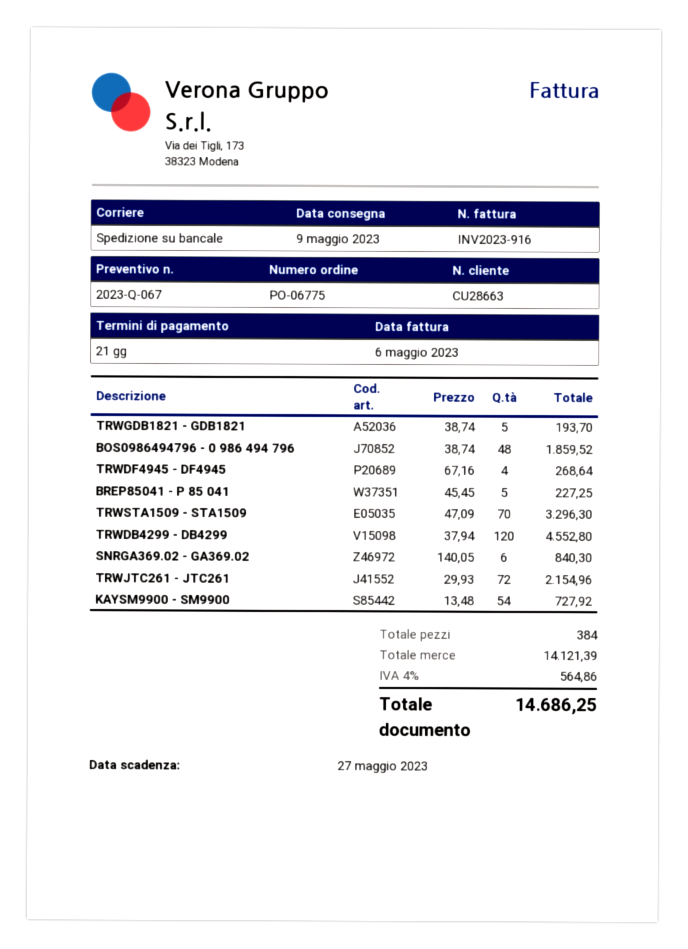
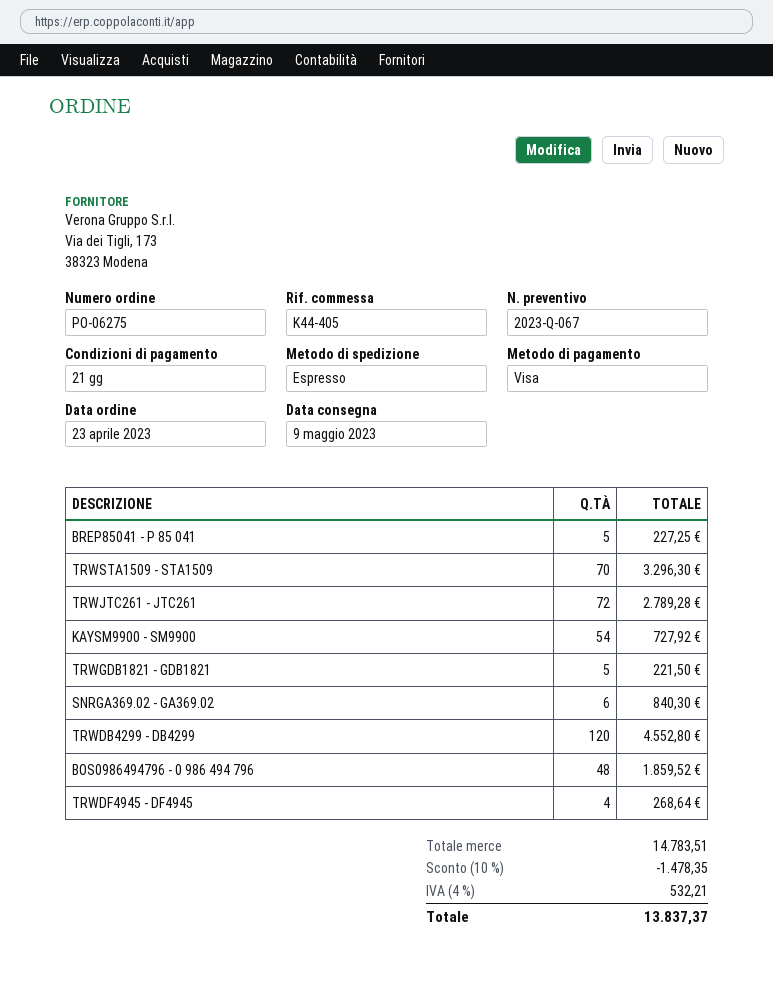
order number: PO-06775 -> PO-06275
shipping method: pallet freight -> express
TRWGDB1821 - GDB1821: 5 for 193.70 -> 5 for 221.50
TRWJTC261 - JTC261: 72 for 2154.96 -> 72 for 2789.28
subtotal: 14121.39 -> 14783.51
discount: none -> 10% = 1478.35
tax: 4% = 564.86 -> 4% = 532.21
total: 14686.25 -> 13837.37

